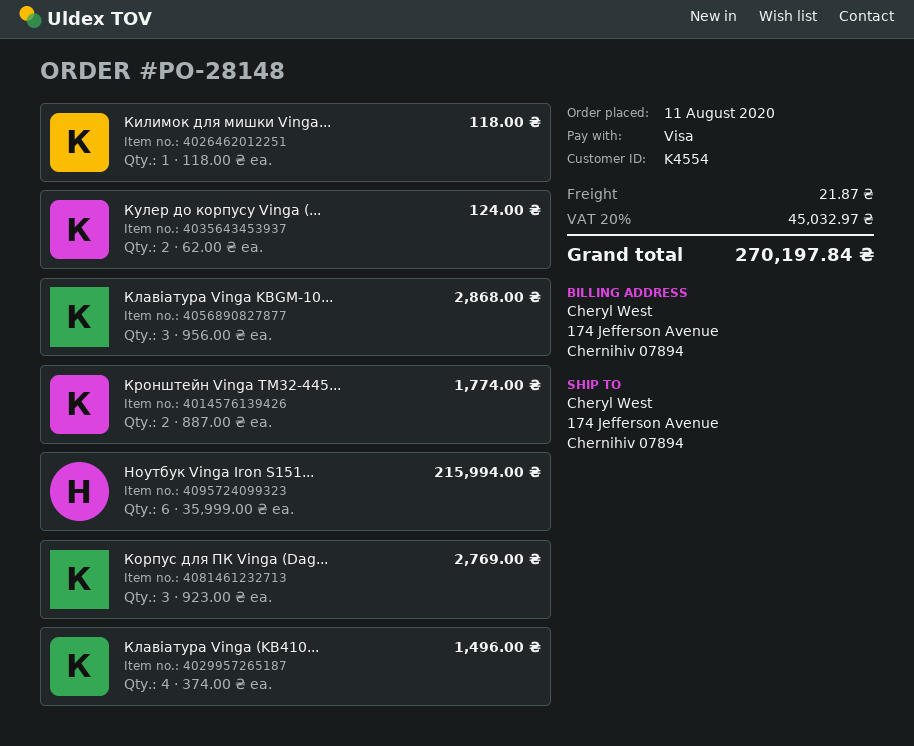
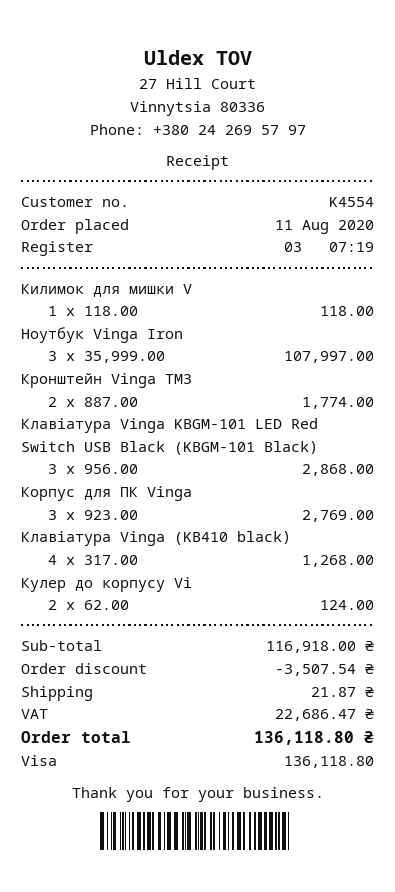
Ноутбук Vinga Iron S151...: 6 x 35999.00 = 215994.00 -> 3 x 35999.00 = 107997.00
Клавіатура Vinga (KB410...: 4 x 374.00 = 1496.00 -> 4 x 317.00 = 1268.00
discount: none -> 3507.54
tax: 45032.97 -> 22686.47
total: 270197.84 -> 136118.80

